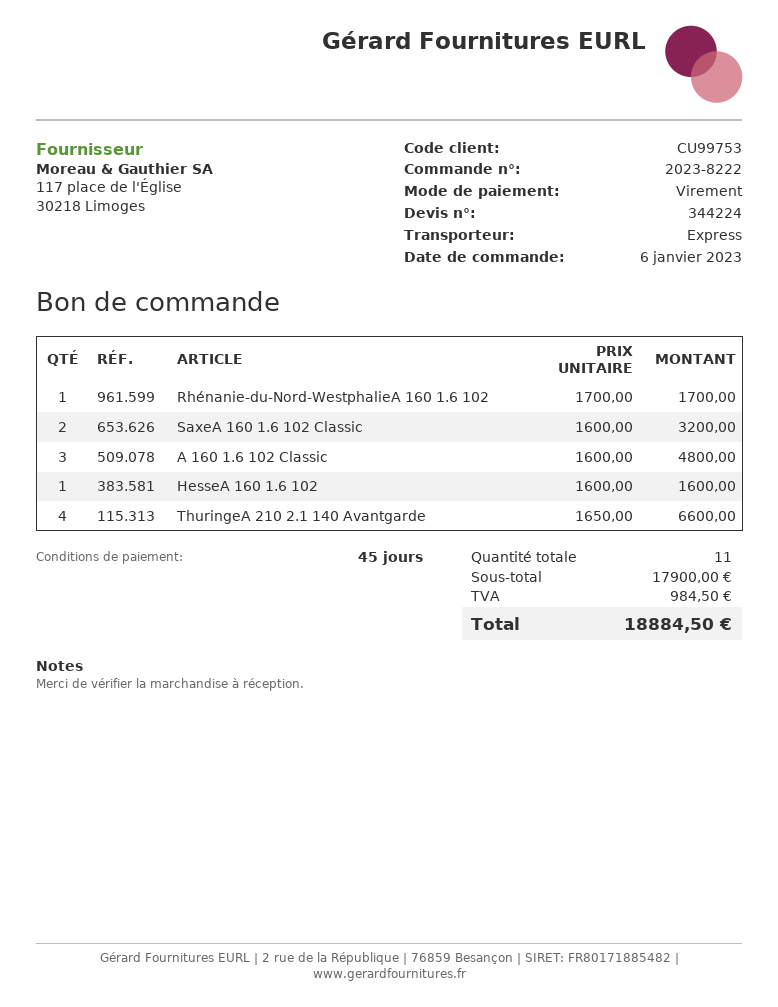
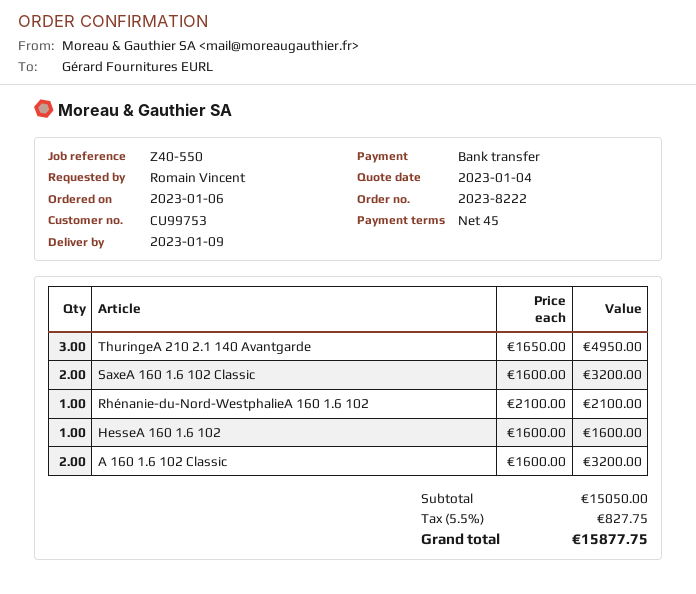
Rhénanie-du-Nord-WestphalieA 160 1.6 102: 1 x 1700.00 = 1700.00 -> 1 x 2100.00 = 2100.00
A 160 1.6 102 Classic: 3 x 1600.00 = 4800.00 -> 2 x 1600.00 = 3200.00
ThuringeA 210 2.1 140 Avantgarde: 4 x 1650.00 = 6600.00 -> 3 x 1650.00 = 4950.00
subtotal: 17900.00 -> 15050.00
tax: 984.50 -> 827.75
total: 18884.50 -> 15877.75

